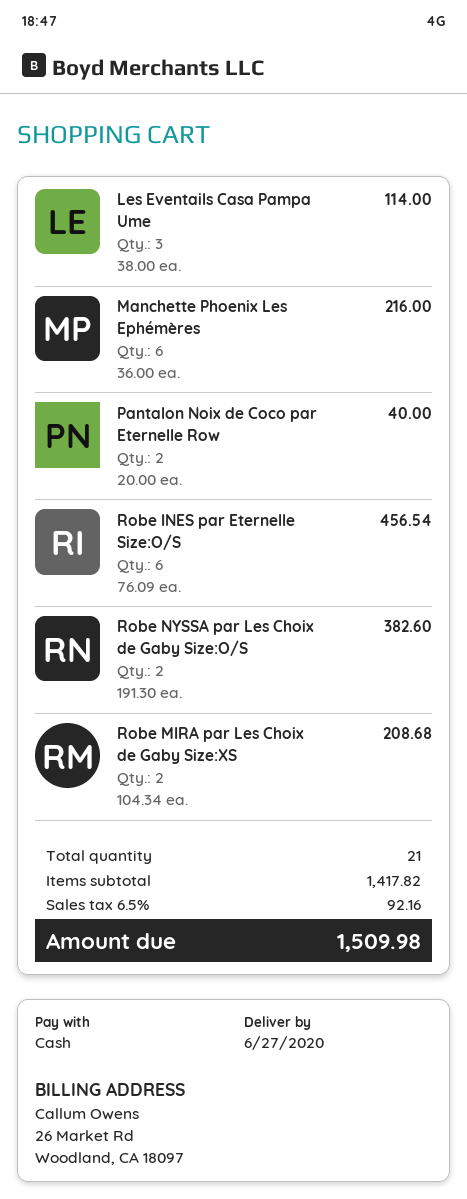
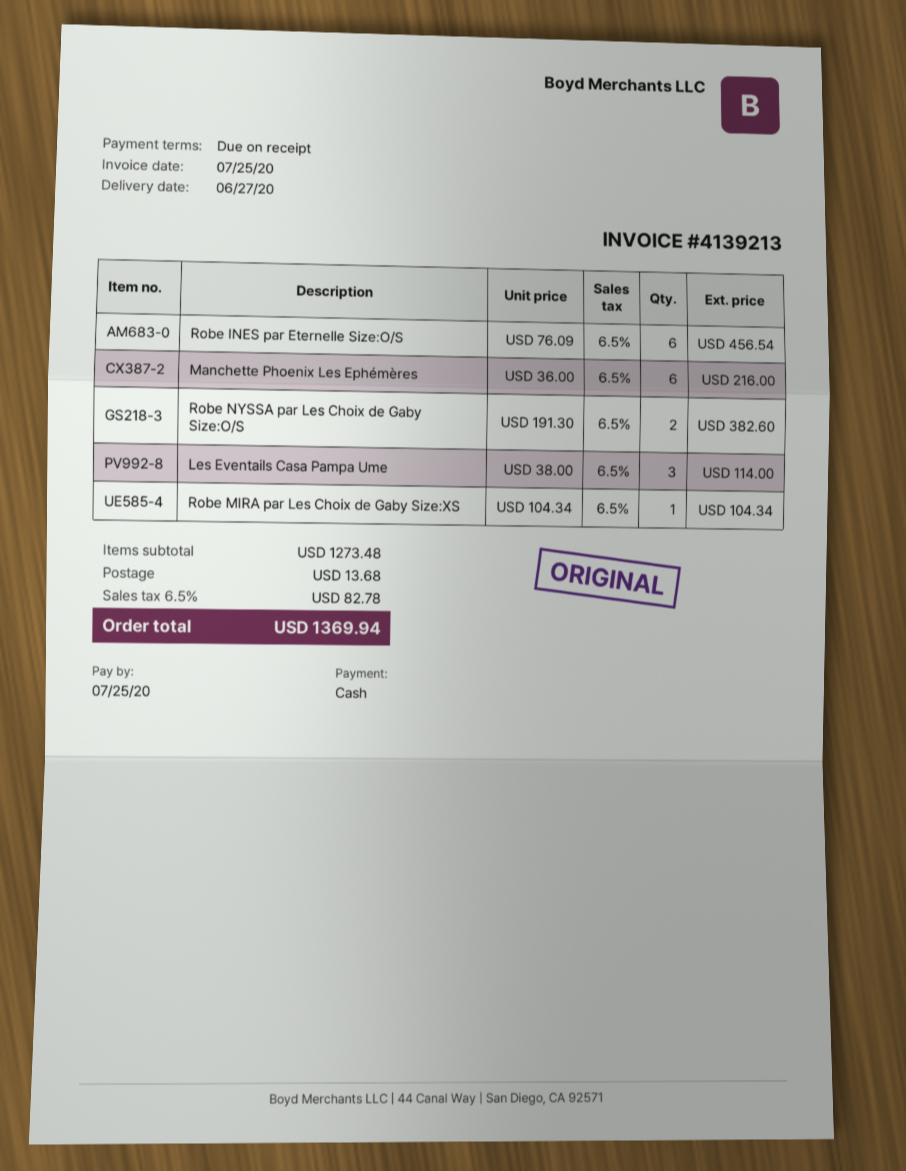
Pantalon Noix de Coco par Eternelle Row: 2 x 20.00 = 40.00 -> none
Robe MIRA par Les Choix de Gaby Size:XS: 2 x 104.34 = 208.68 -> 1 x 104.34 = 104.34
subtotal: 1417.82 -> 1273.48
shipping: none -> 13.68
tax: 6.5% = 92.16 -> 6.5% = 82.78
total: 1509.98 -> 1369.94

